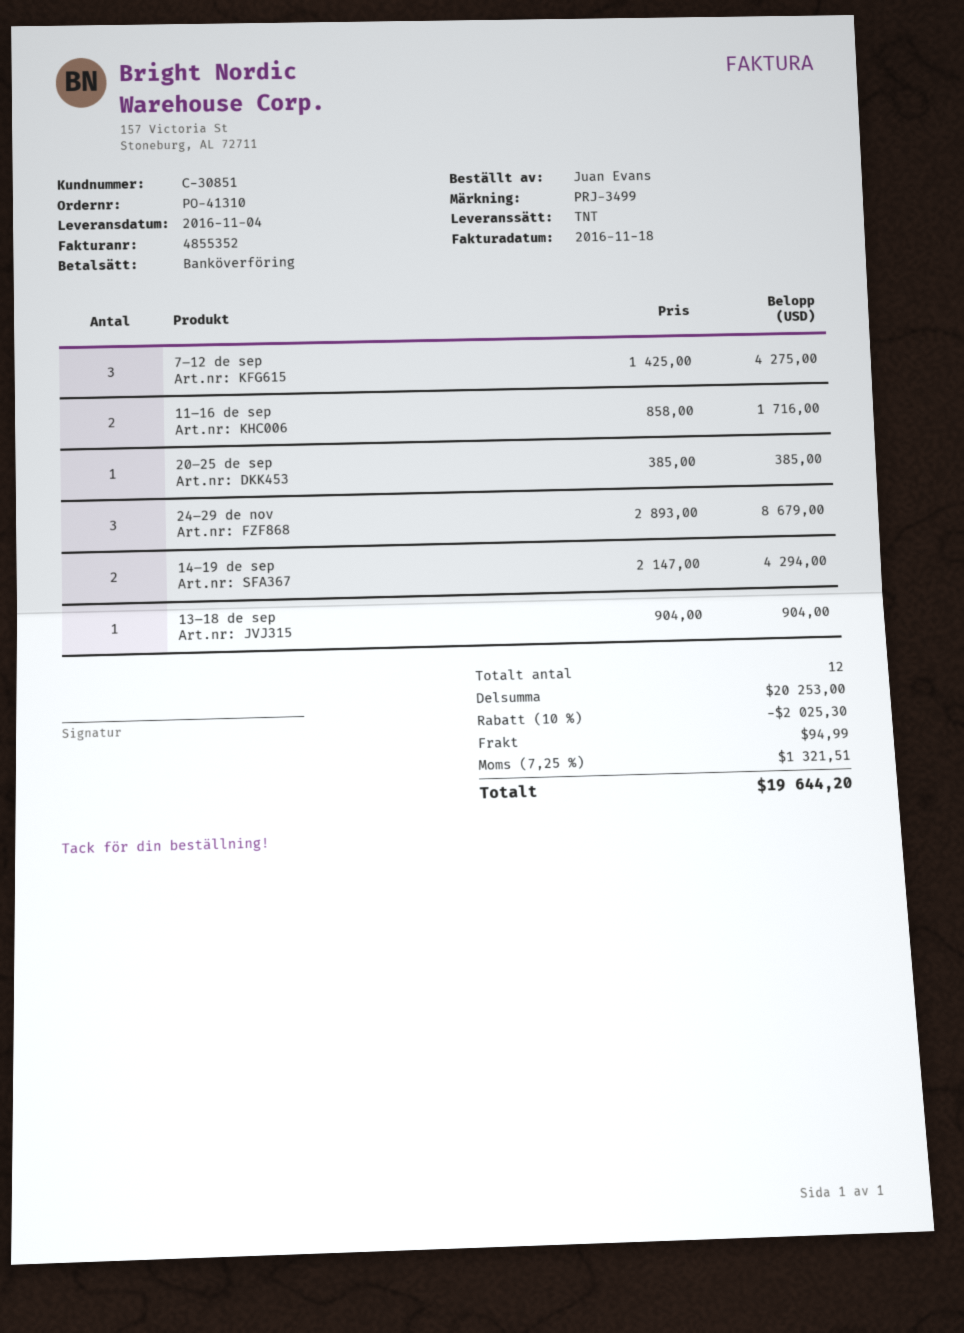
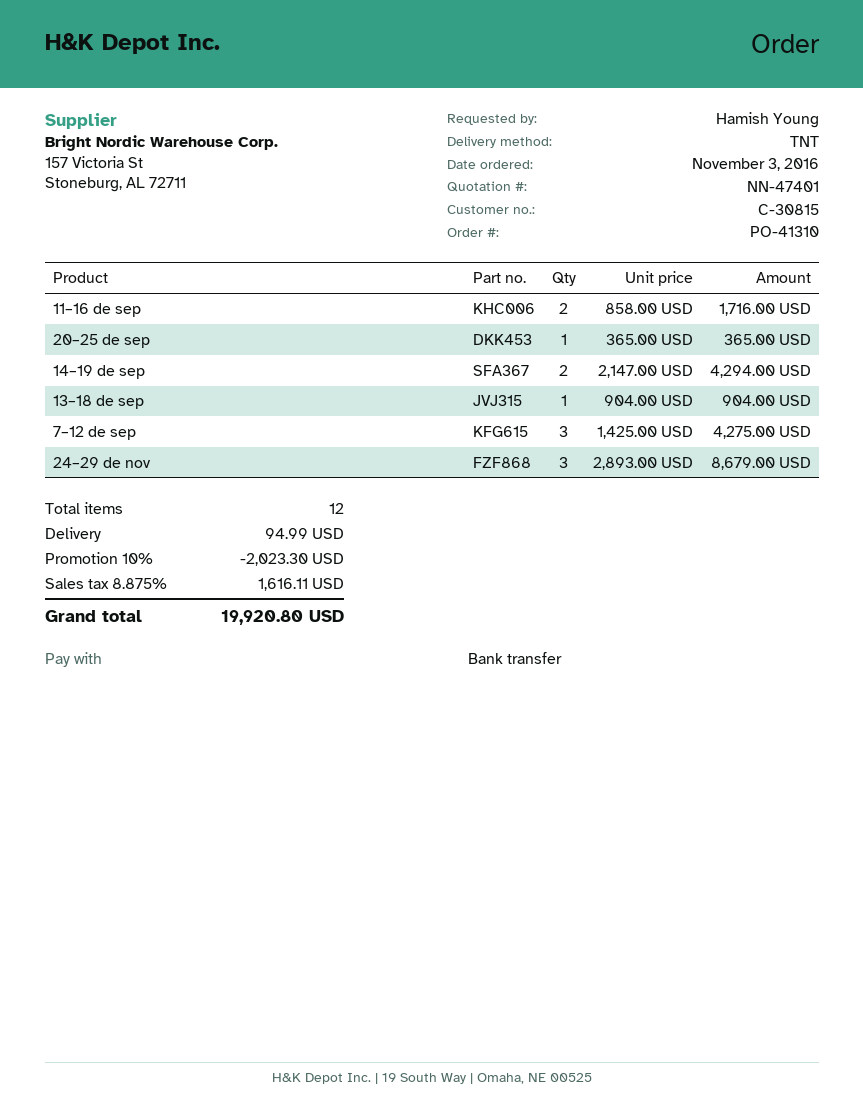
customer number: C-30851 -> C-30815
ordered by: Juan Evans -> Hamish Young
20–25 de sep: 1 x 385.00 = 385.00 -> 1 x 365.00 = 365.00
discount: 10% = 2025.30 -> 10% = 2023.30
tax: 7.25% = 1321.51 -> 8.875% = 1616.11
total: 19644.20 -> 19920.80

